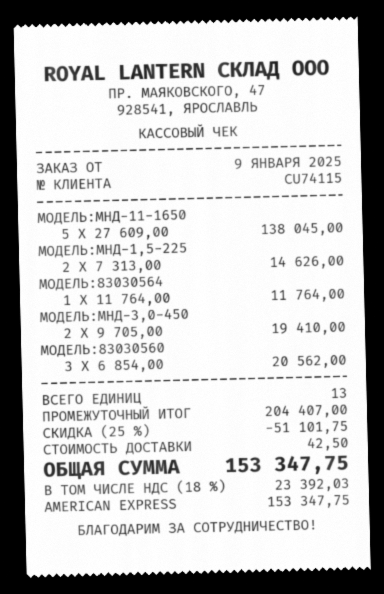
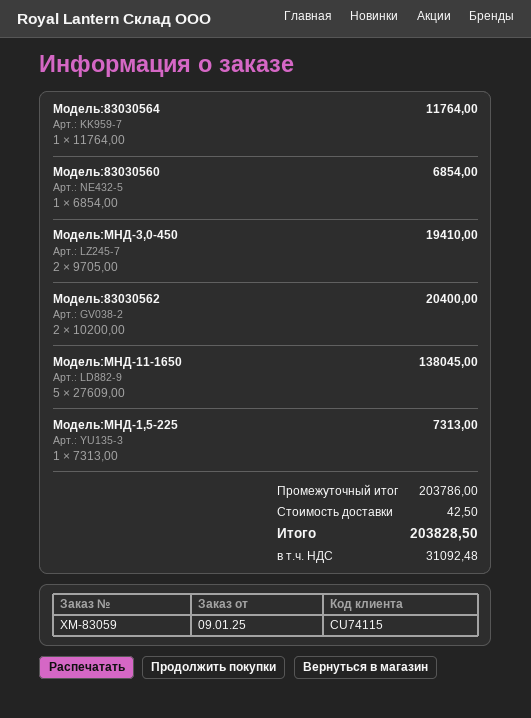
МОДЕЛЬ:МНД-1,5-225: 2 x 7313.00 = 14626.00 -> 1 x 7313.00 = 7313.00
МОДЕЛЬ:83030560: 3 x 6854.00 = 20562.00 -> 1 x 6854.00 = 6854.00
Модель:83030562: none -> 2 x 10200.00 = 20400.00
subtotal: 204407.00 -> 203786.00
discount: 25% = 51101.75 -> none
tax: 23392.03 -> 31092.48
total: 153347.75 -> 203828.50

